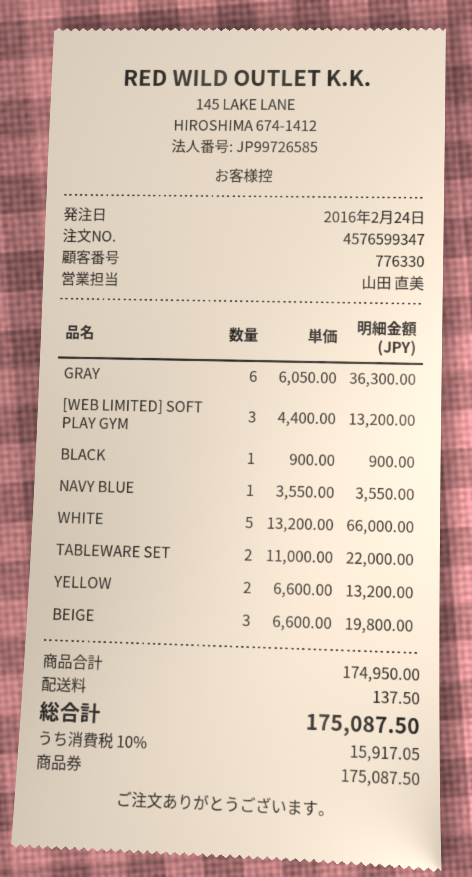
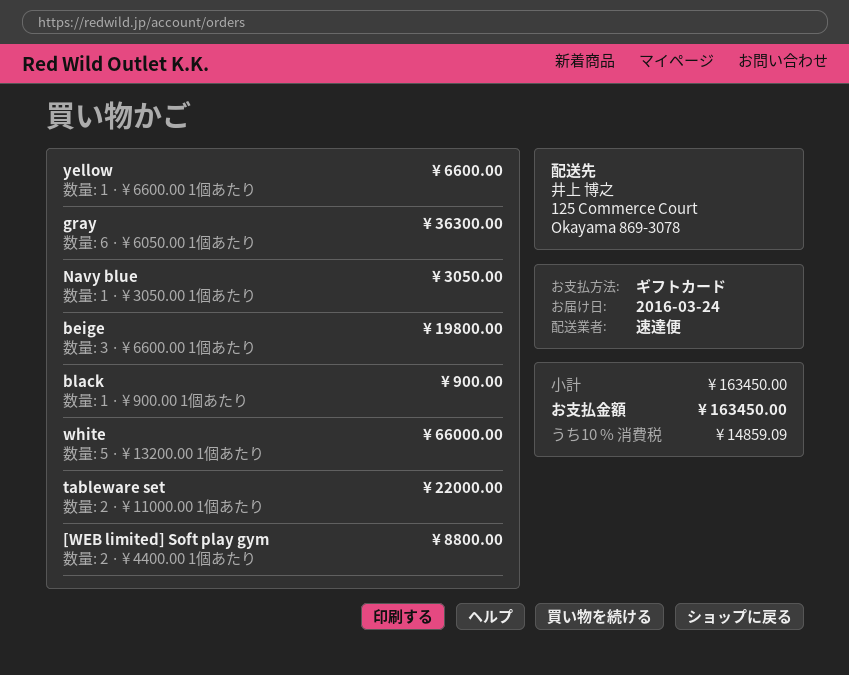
[WEB LIMITED] SOFT PLAY GYM: 3 x 4400.00 = 13200.00 -> 2 x 4400.00 = 8800.00
NAVY BLUE: 1 x 3550.00 = 3550.00 -> 1 x 3050.00 = 3050.00
YELLOW: 2 x 6600.00 = 13200.00 -> 1 x 6600.00 = 6600.00
subtotal: 174950.00 -> 163450.00
shipping: 137.50 -> none
tax: 10% = 15917.05 -> 10% = 14859.09
total: 175087.50 -> 163450.00

